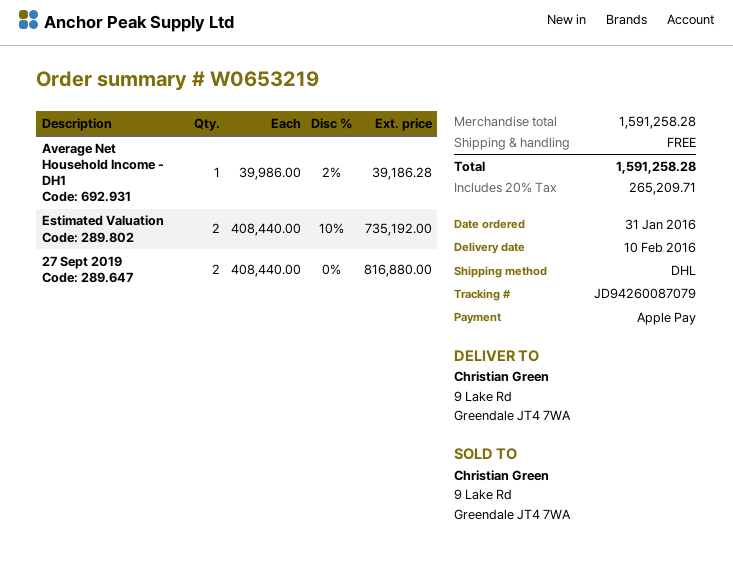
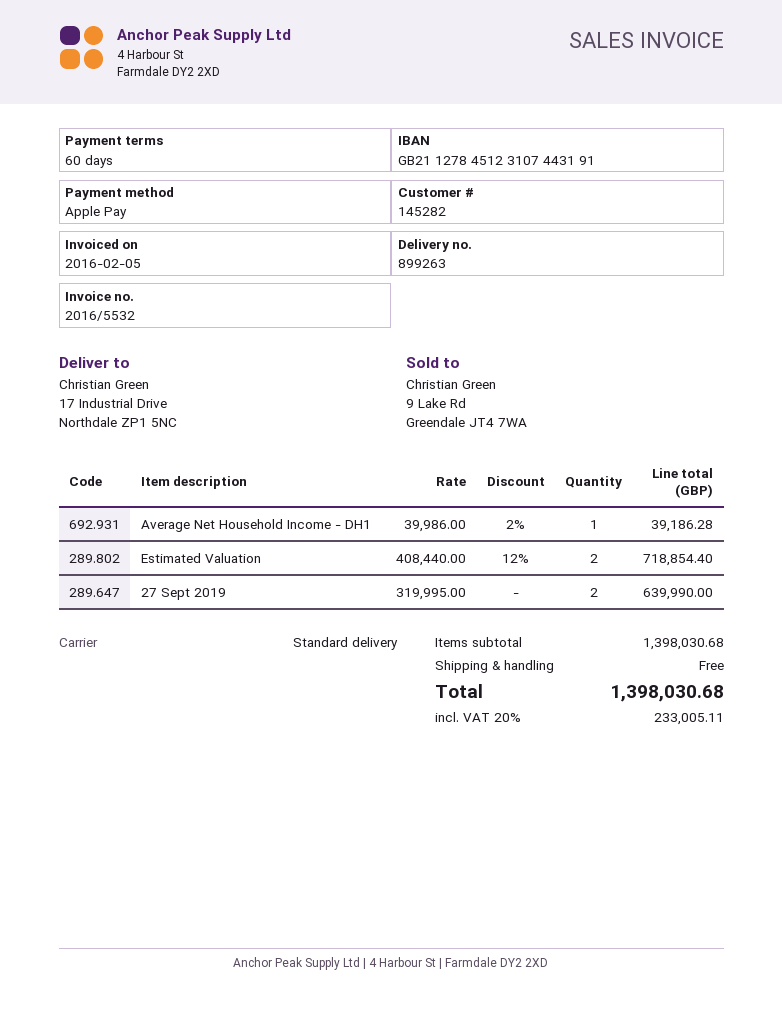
shipping method: DHL -> standard
ship to: 9 Lake Rd, Greendale JT4 7WA -> 17 Industrial Drive, Northdale ZP1 5NC
Estimated Valuation: 2 x 408440.00 - 10% = 735192.00 -> 2 x 408440.00 - 12% = 718854.40
27 Sept 2019: 2 x 408440.00 = 816880.00 -> 2 x 319995.00 = 639990.00
subtotal: 1591258.28 -> 1398030.68
tax: 20% = 265209.71 -> 20% = 233005.11
total: 1591258.28 -> 1398030.68

